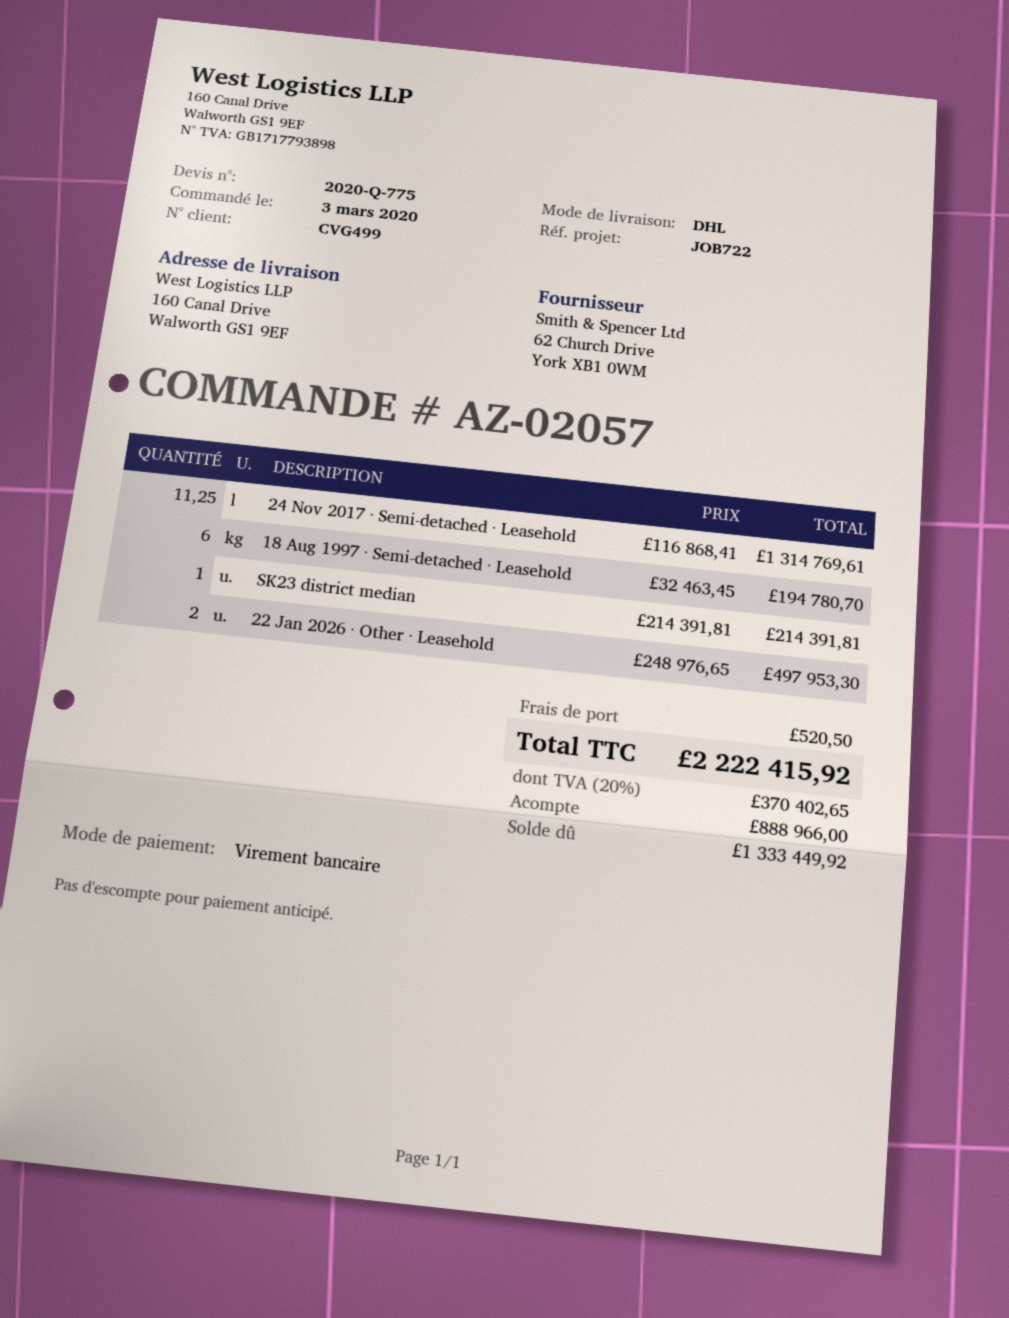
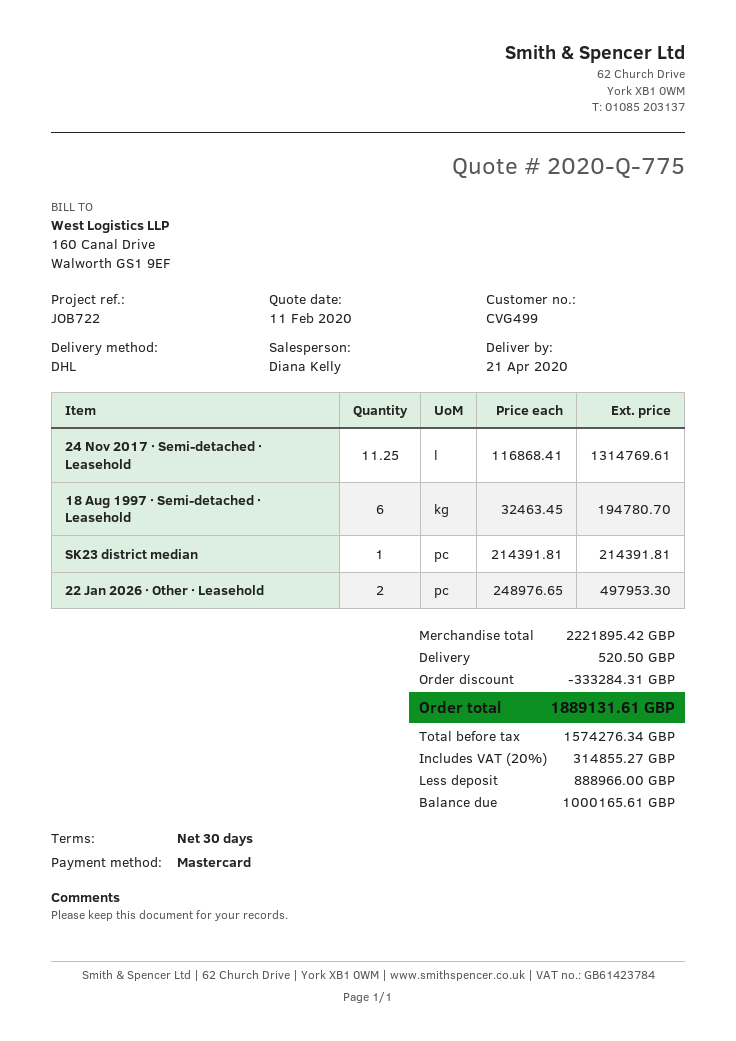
payment method: bank transfer -> Mastercard
discount: none -> 333284.31
tax: 20% = 370402.65 -> 20% = 314855.27
total: 2222415.92 -> 1889131.61
balance: 1333449.92 -> 1000165.61

